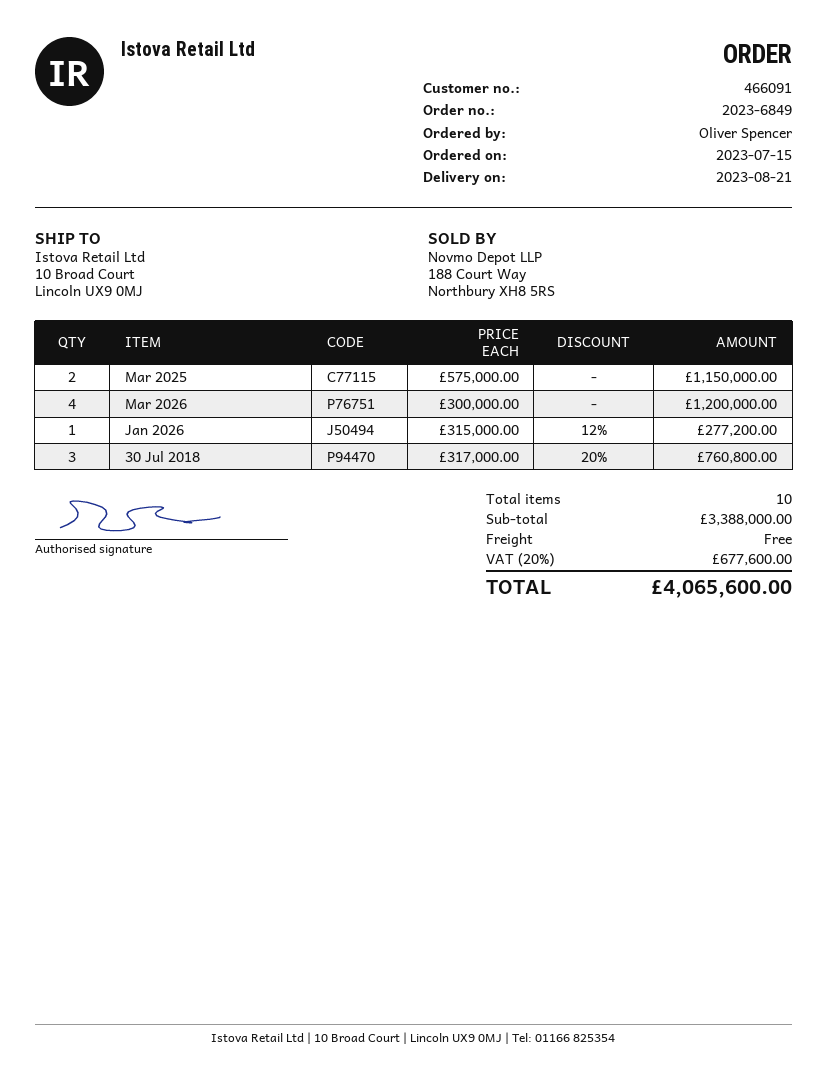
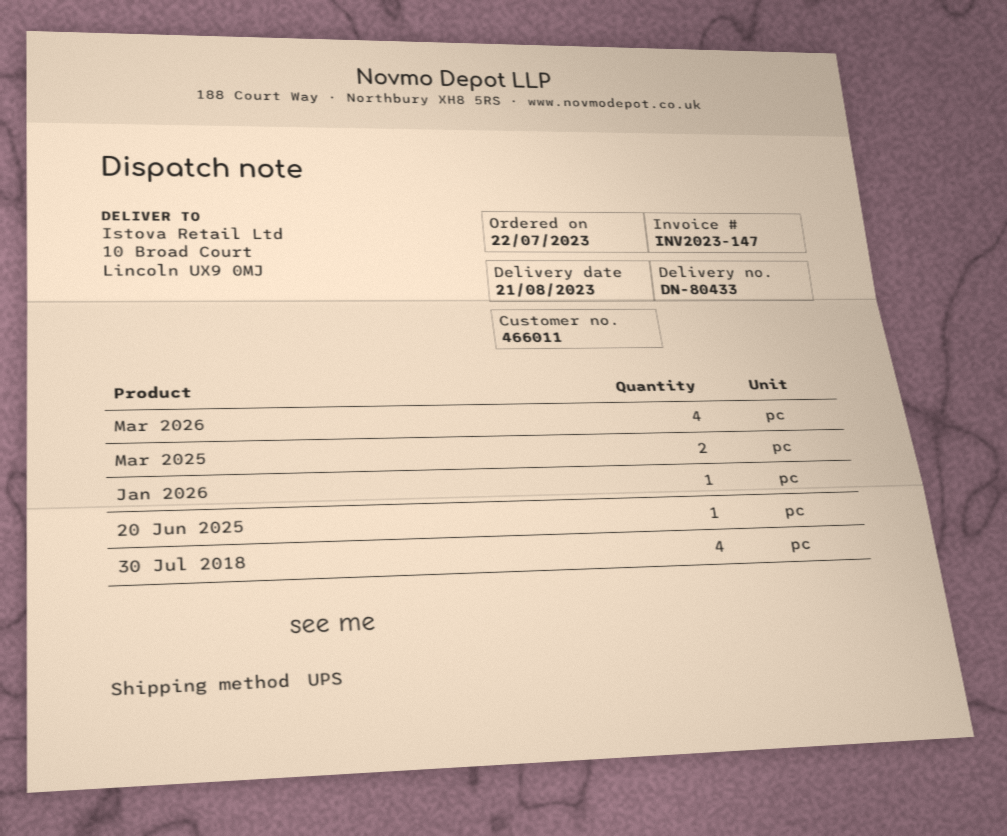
order date: 2023-07-15 -> 2023-07-22
customer number: 466091 -> 466011
30 Jul 2018: 3 -> 4
20 Jun 2025: none -> 1

